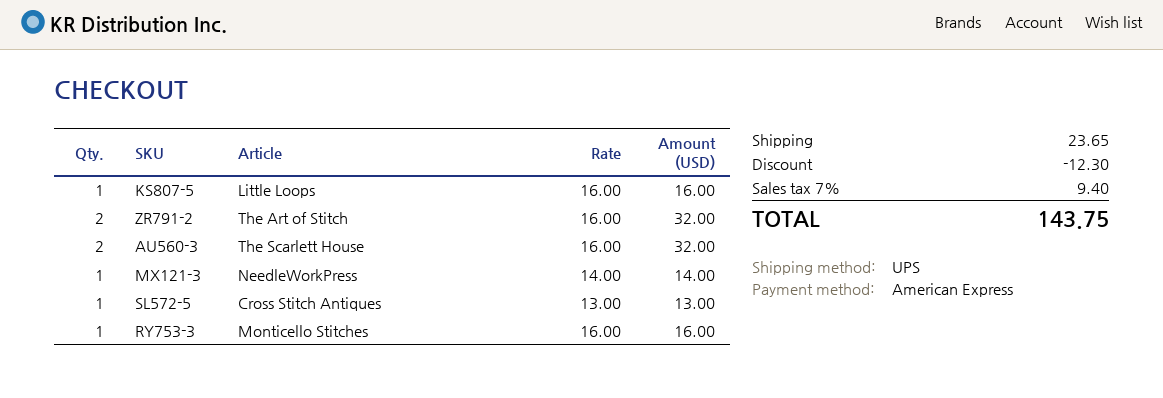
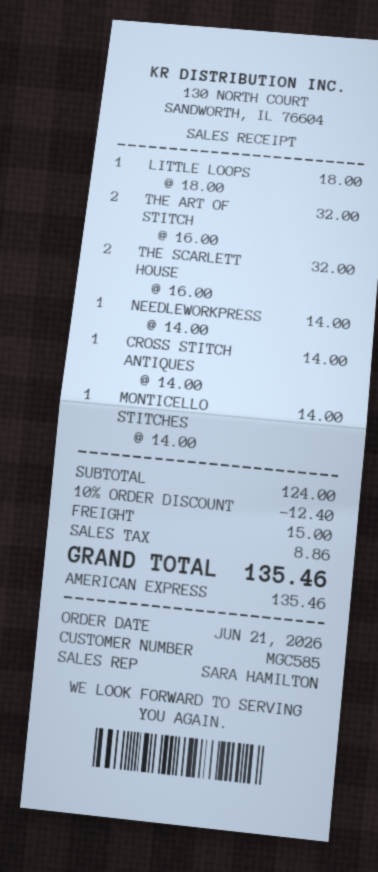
Little Loops: 1 x 16.00 = 16.00 -> 1 x 18.00 = 18.00
Cross Stitch Antiques: 1 x 13.00 = 13.00 -> 1 x 14.00 = 14.00
Monticello Stitches: 1 x 16.00 = 16.00 -> 1 x 14.00 = 14.00
discount: 12.30 -> 12.40
shipping: 23.65 -> 15.00
tax: 9.40 -> 8.86
total: 143.75 -> 135.46

